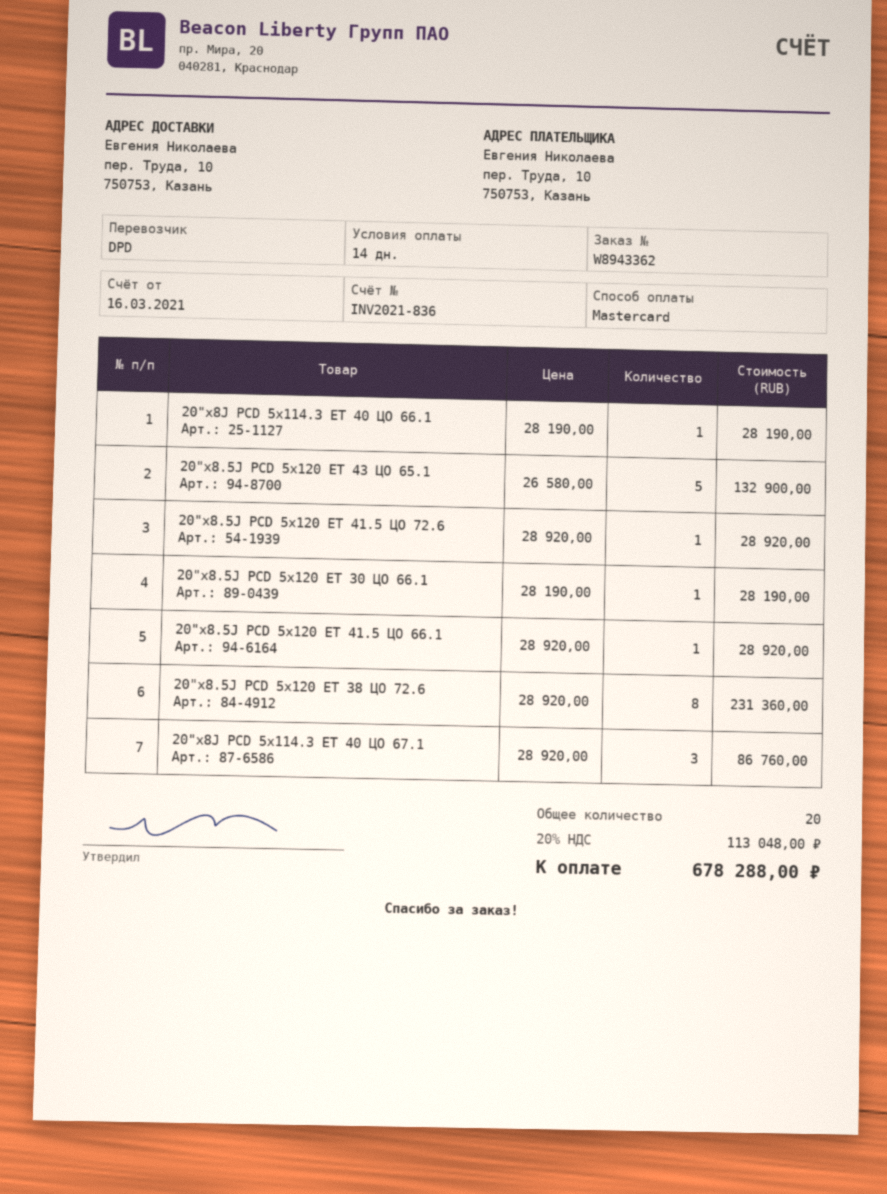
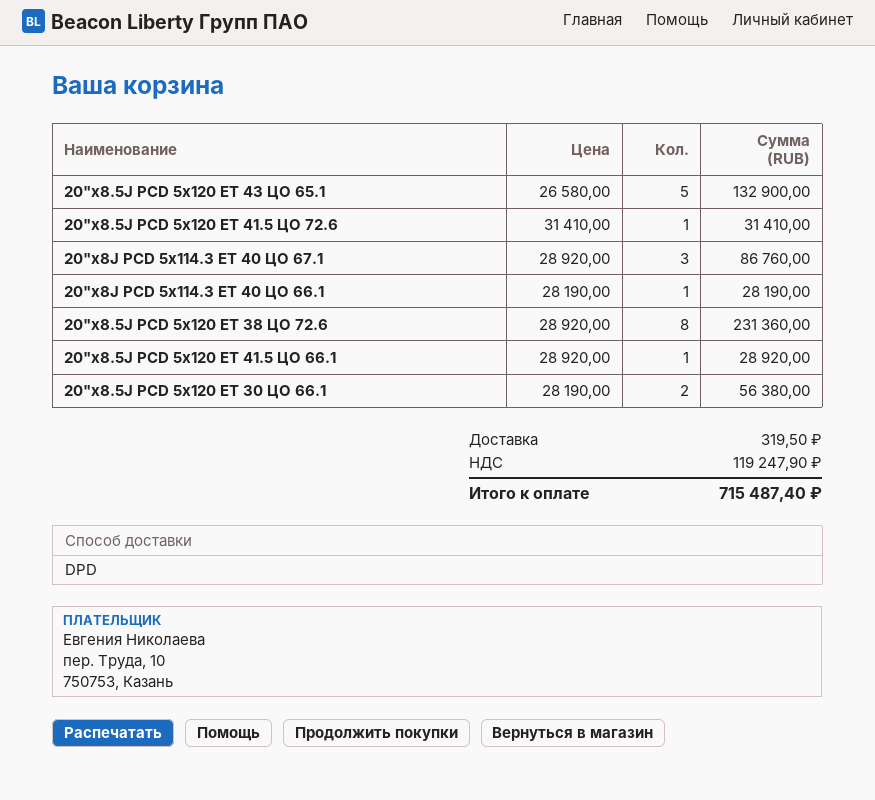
20"x8.5J PCD 5x120 ЕТ 41.5 ЦО 72.6: 1 x 28920.00 = 28920.00 -> 1 x 31410.00 = 31410.00
20"x8.5J PCD 5x120 ЕТ 30 ЦО 66.1: 1 x 28190.00 = 28190.00 -> 2 x 28190.00 = 56380.00
shipping: none -> 319.50
tax: 113048.00 -> 119247.90
total: 678288.00 -> 715487.40

